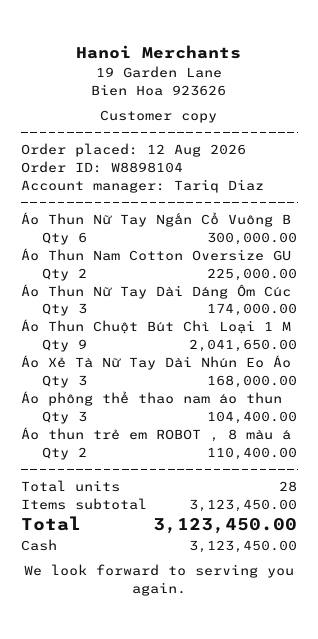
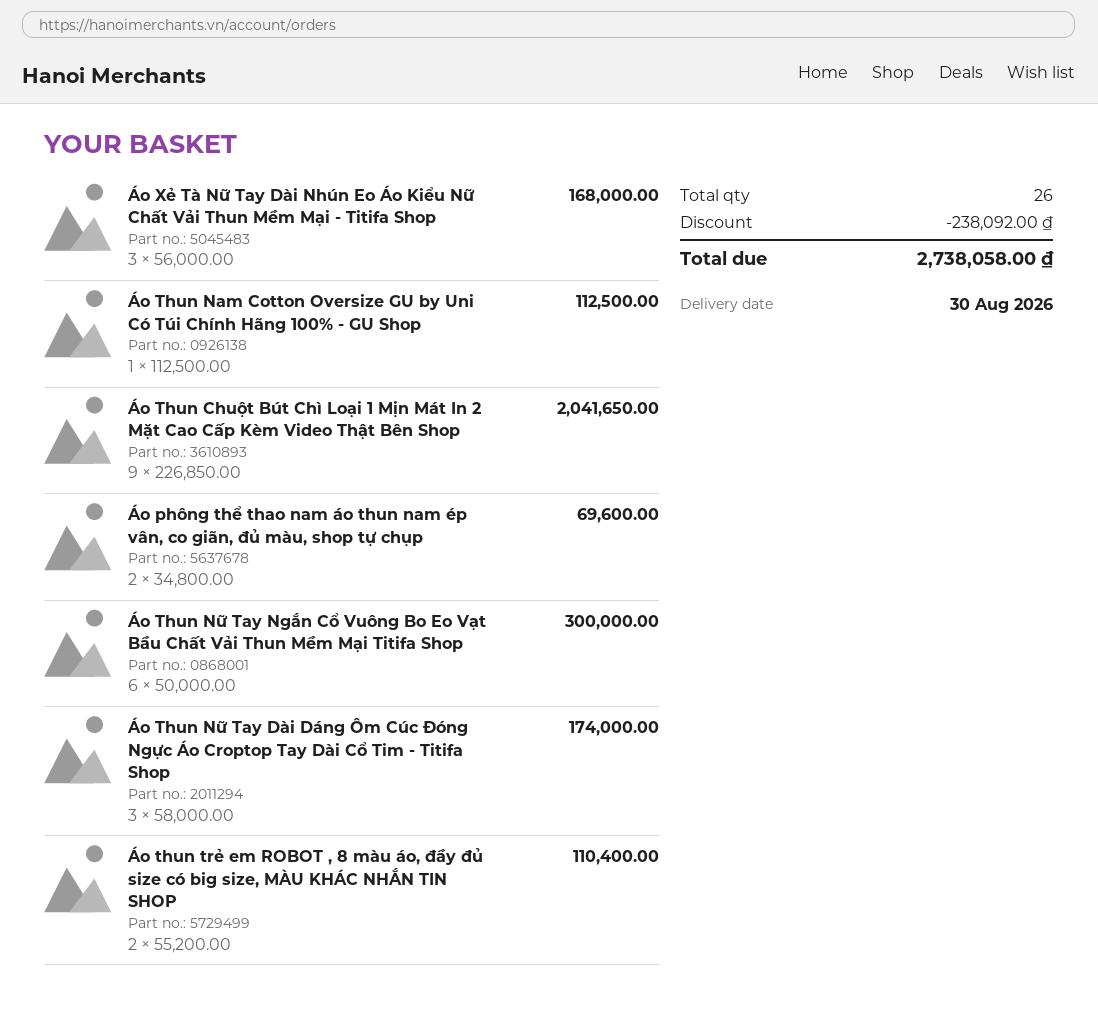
Áo Thun Nam Cotton Oversize GU: 2 for 225000.00 -> 1 for 112500.00
Áo phông thể thao nam áo thun: 3 for 104400.00 -> 2 for 69600.00
total quantity: 28 -> 26
discount: none -> 238092.00
total: 3123450.00 -> 2738058.00

